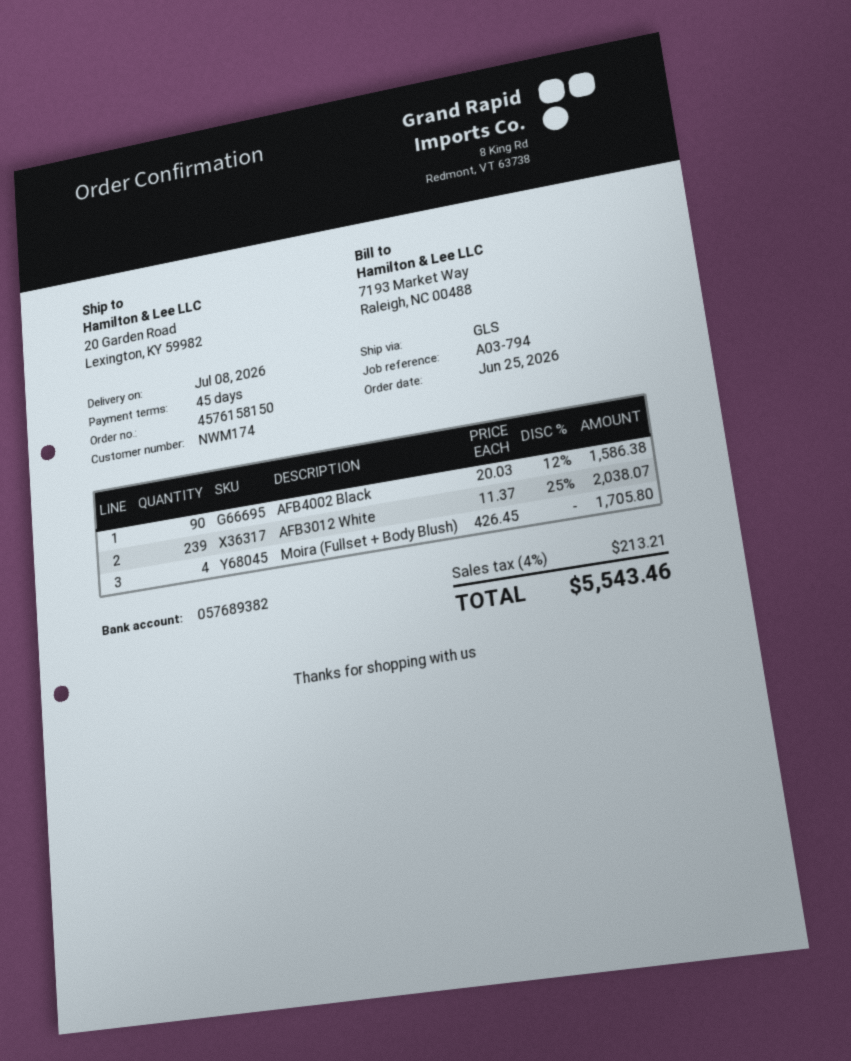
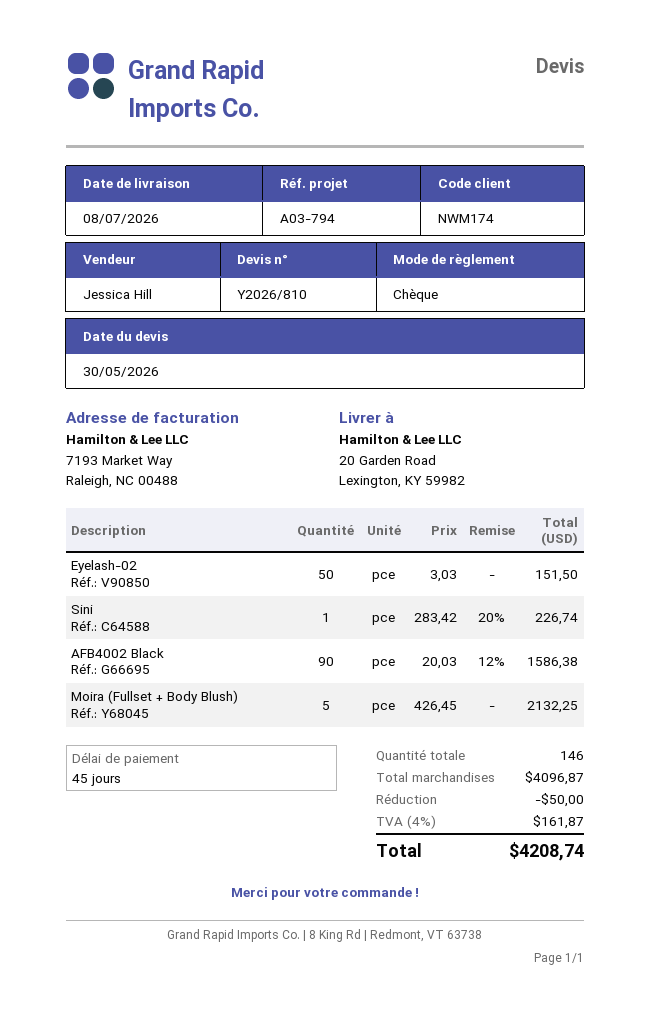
AFB3012 White: 239 x 11.37 - 25% = 2038.07 -> none
Moira (Fullset + Body Blush): 4 x 426.45 = 1705.80 -> 5 x 426.45 = 2132.25
Eyelash-02: none -> 50 x 3.03 = 151.50
Sini: none -> 1 x 283.42 - 20% = 226.74
discount: none -> 50.00
tax: 4% = 213.21 -> 4% = 161.87
total: 5543.46 -> 4208.74

